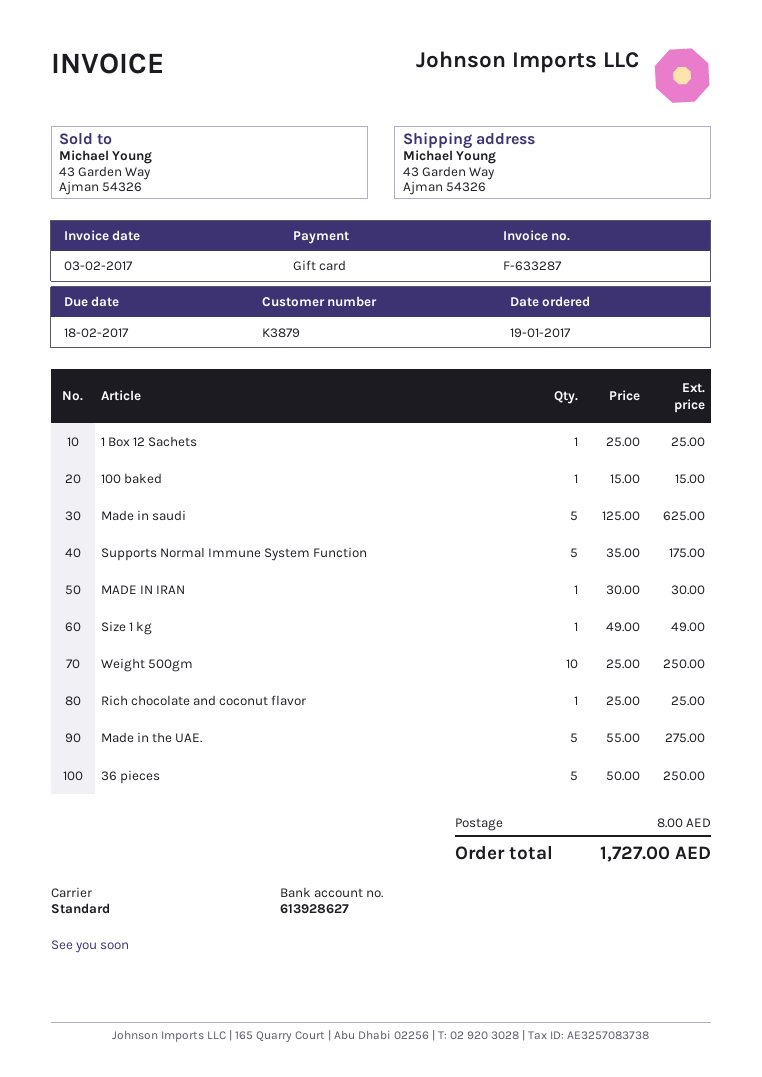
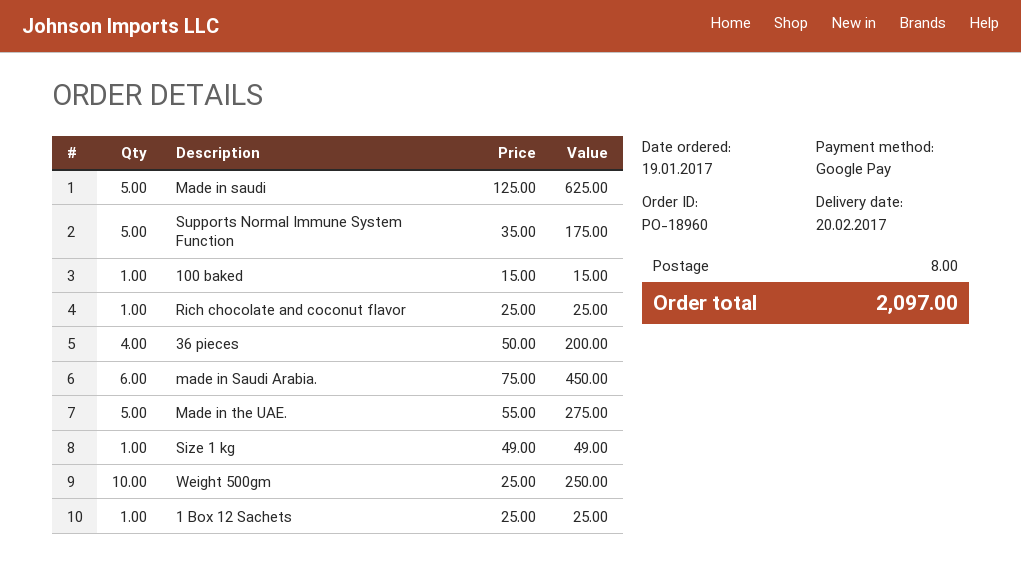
payment method: gift card -> Google Pay
MADE IN IRAN: 1 x 30.00 = 30.00 -> none
36 pieces: 5 x 50.00 = 250.00 -> 4 x 50.00 = 200.00
made in Saudi Arabia.: none -> 6 x 75.00 = 450.00
total: 1727.00 -> 2097.00

